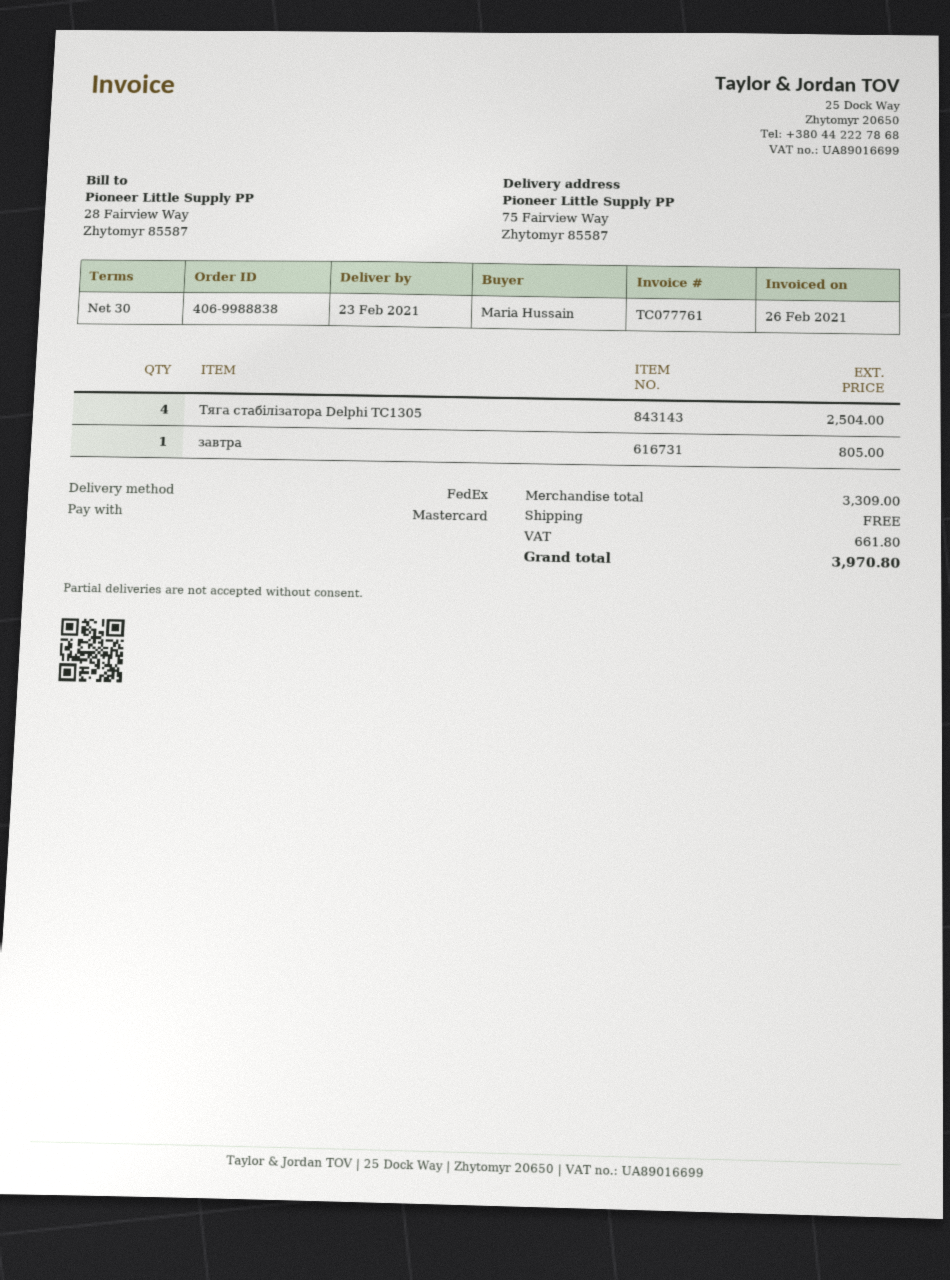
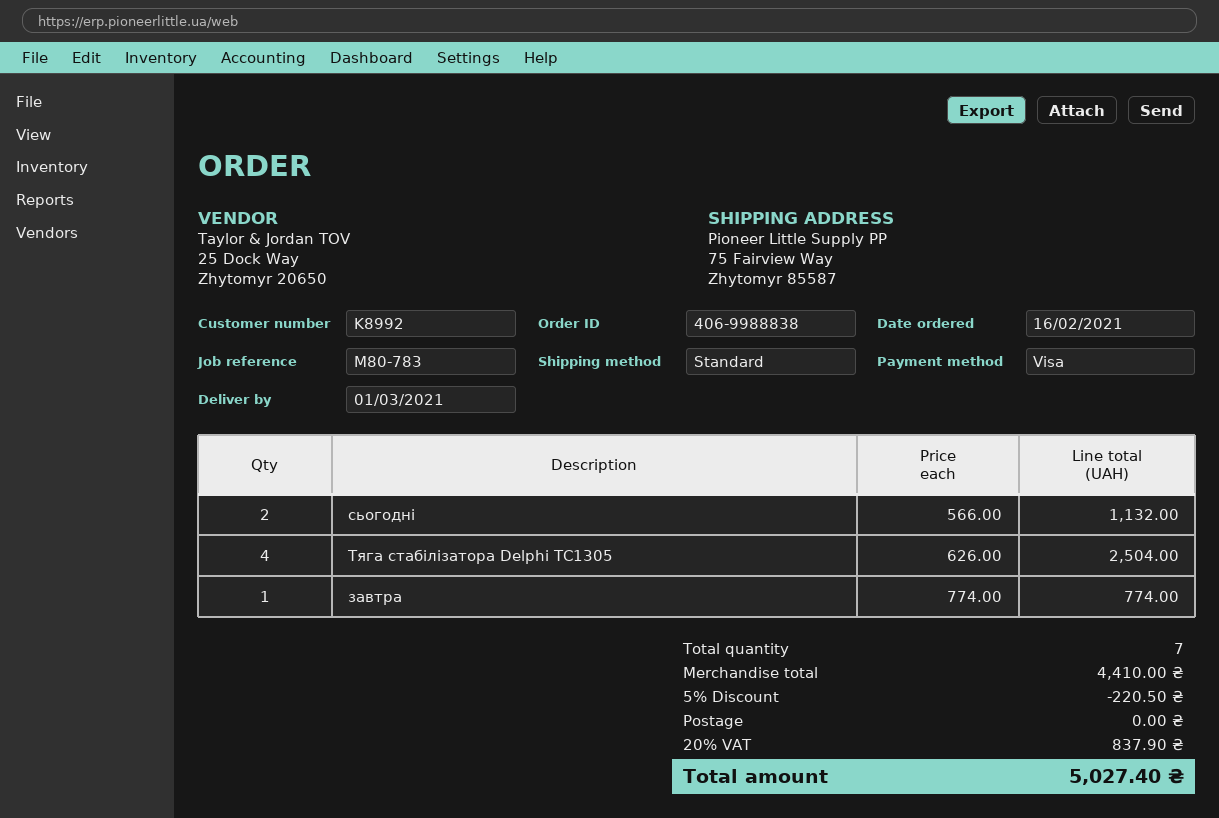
delivery date: 2021-02-23 -> 2021-03-01
payment method: Mastercard -> Visa
shipping method: FedEx -> standard
завтра: 1 for 805.00 -> 1 for 774.00
сьогодні: none -> 2 for 1132.00
subtotal: 3309.00 -> 4410.00
discount: none -> 5% = 220.50
tax: 661.80 -> 837.90
total: 3970.80 -> 5027.40

